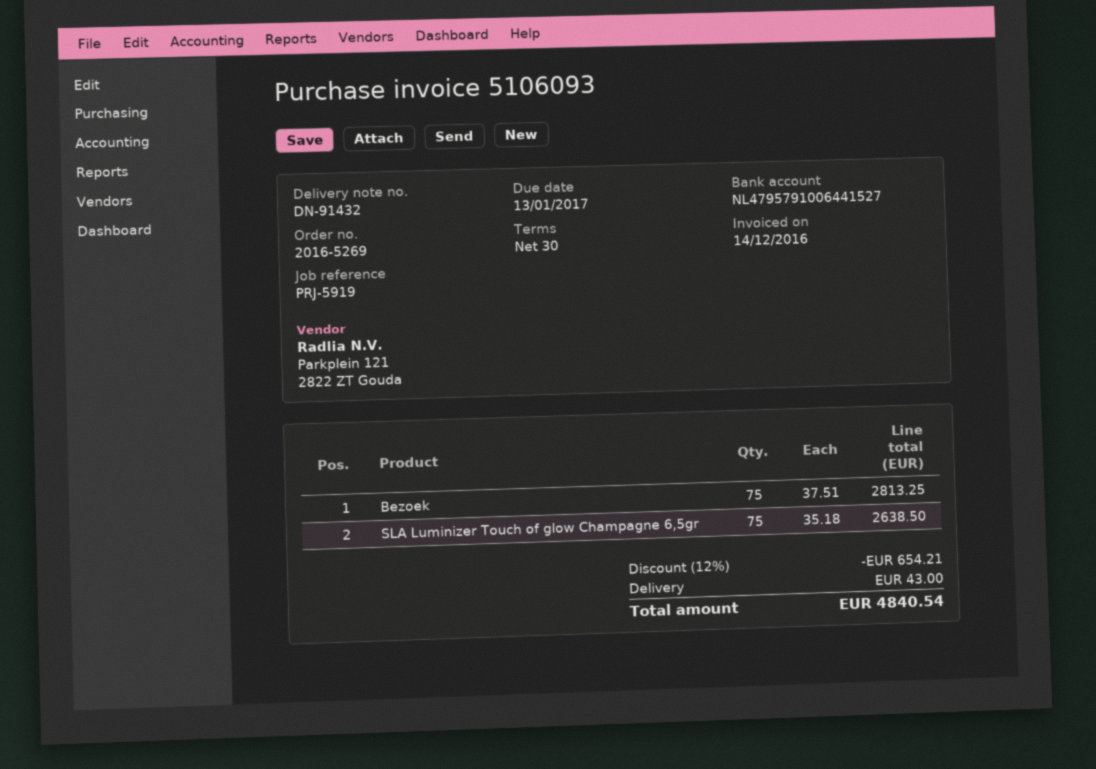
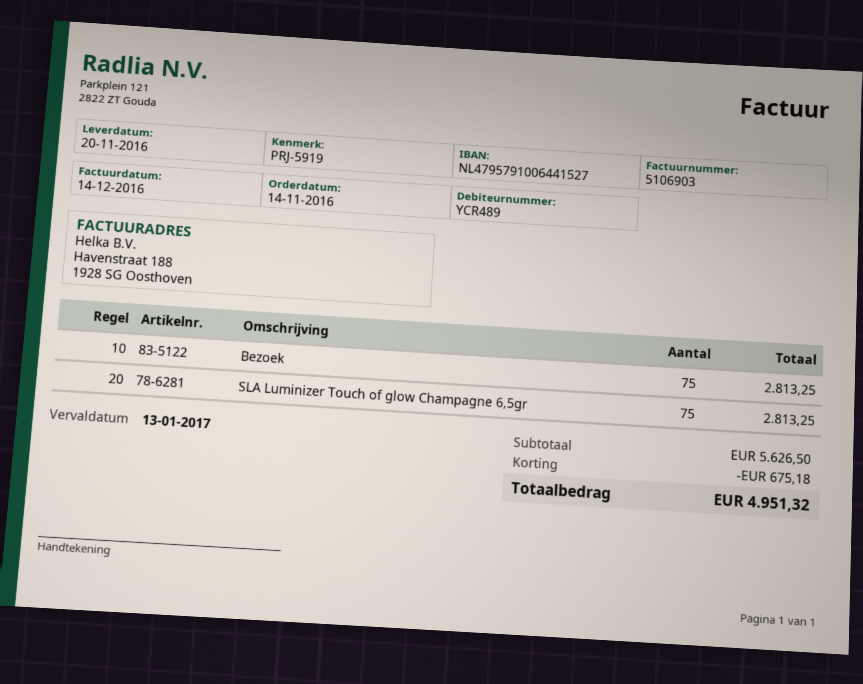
invoice number: 5106093 -> 5106903
SLA Luminizer Touch of glow Champagne 6,5gr: 75 for 2638.50 -> 75 for 2813.25
discount: 654.21 -> 675.18
shipping: 43.00 -> none
total: 4840.54 -> 4951.32

